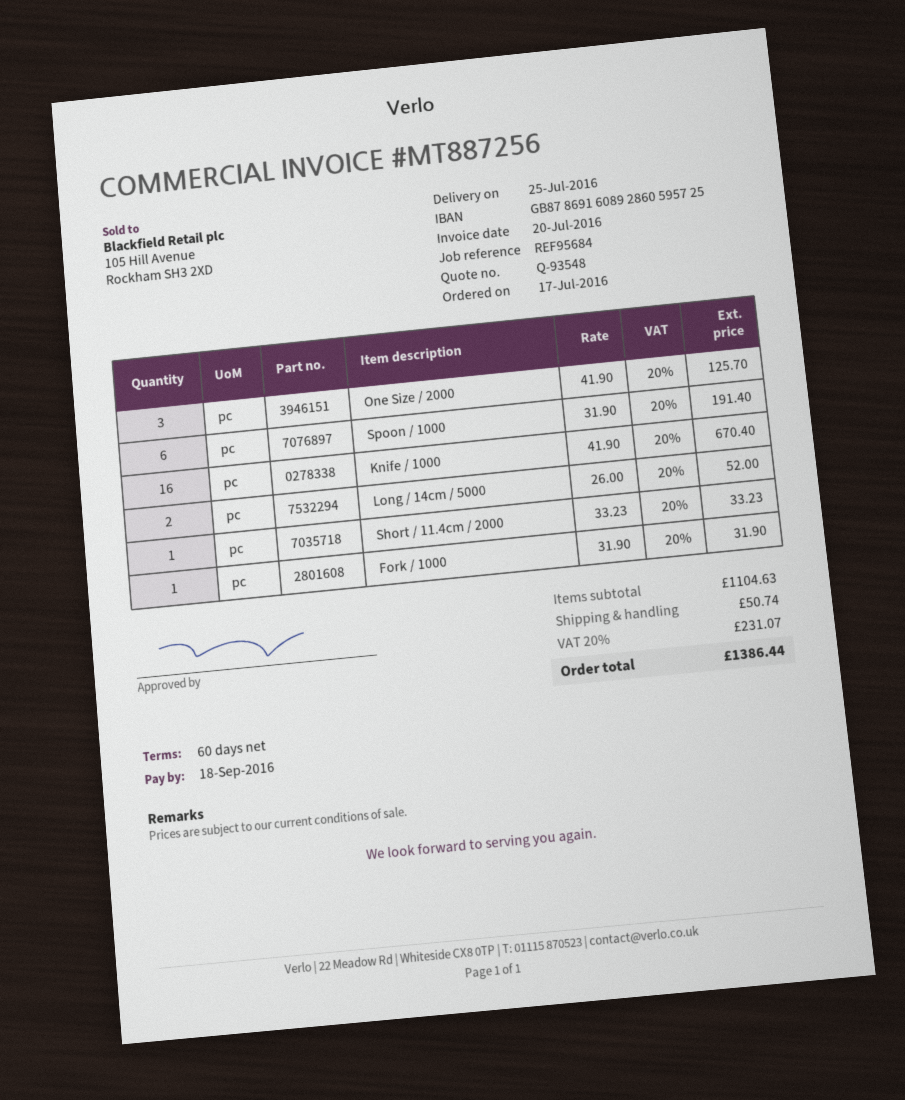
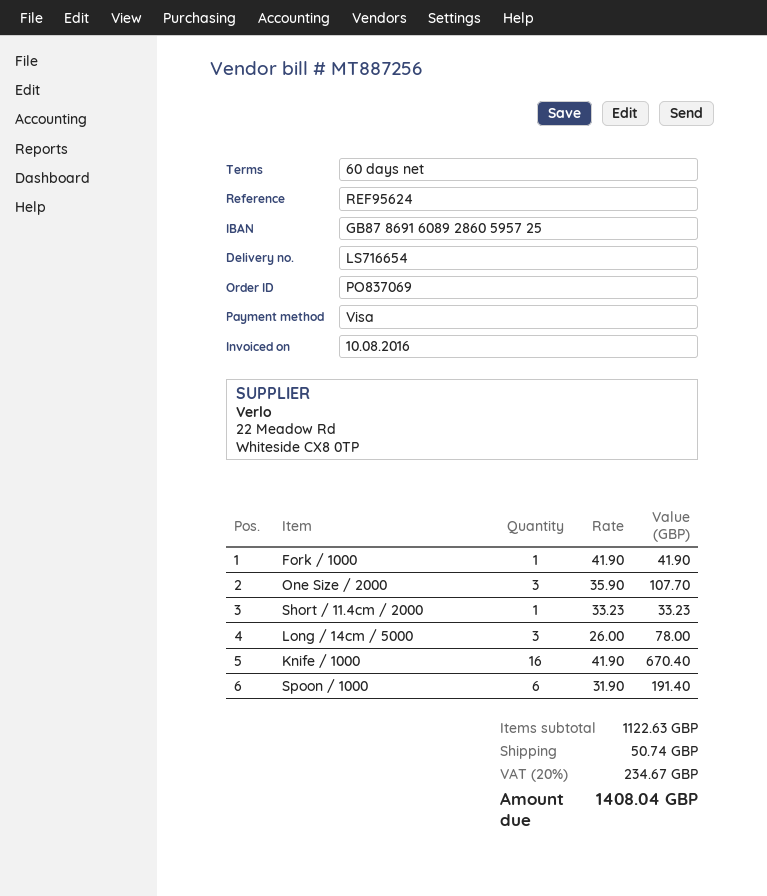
invoice date: 2016-07-20 -> 2016-08-10
reference: REF95684 -> REF95624
One Size / 2000: 3 x 41.90 = 125.70 -> 3 x 35.90 = 107.70
Long / 14cm / 5000: 2 x 26.00 = 52.00 -> 3 x 26.00 = 78.00
Fork / 1000: 1 x 31.90 = 31.90 -> 1 x 41.90 = 41.90
subtotal: 1104.63 -> 1122.63
tax: 20% = 231.07 -> 20% = 234.67
total: 1386.44 -> 1408.04

